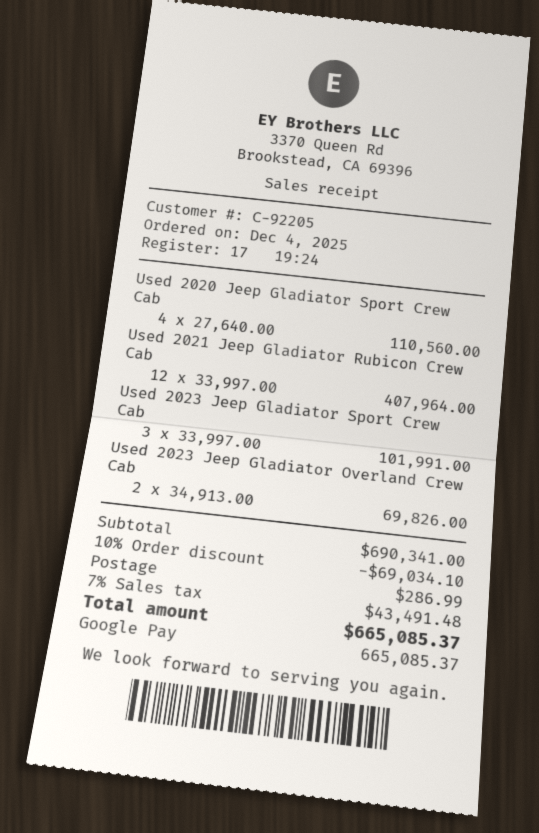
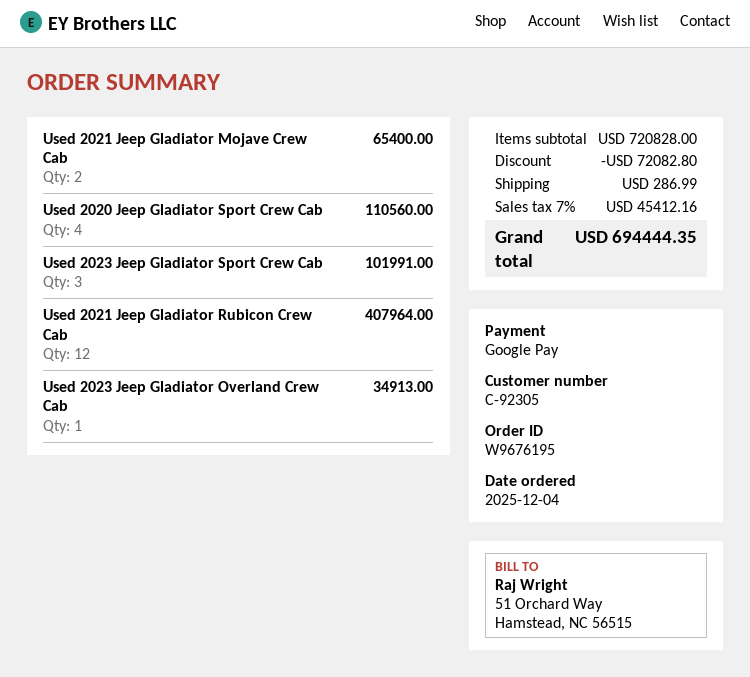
customer number: C-92205 -> C-92305
Used 2023 Jeep Gladiator Overland Crew Cab: 2 for 69826.00 -> 1 for 34913.00
Used 2021 Jeep Gladiator Mojave Crew Cab: none -> 2 for 65400.00
subtotal: 690341.00 -> 720828.00
discount: 69034.10 -> 72082.80
tax: 7% = 43491.48 -> 7% = 45412.16
total: 665085.37 -> 694444.35

